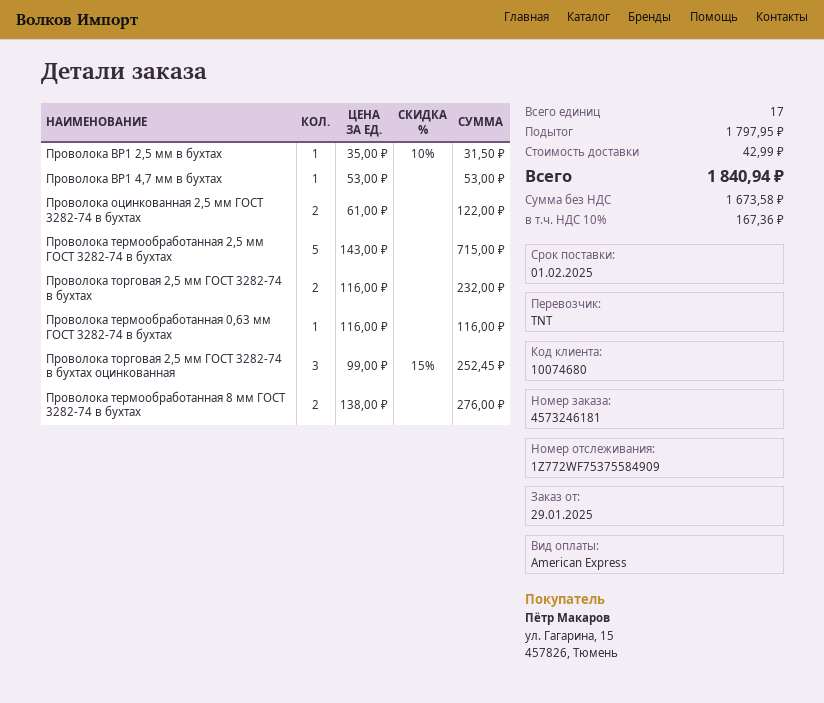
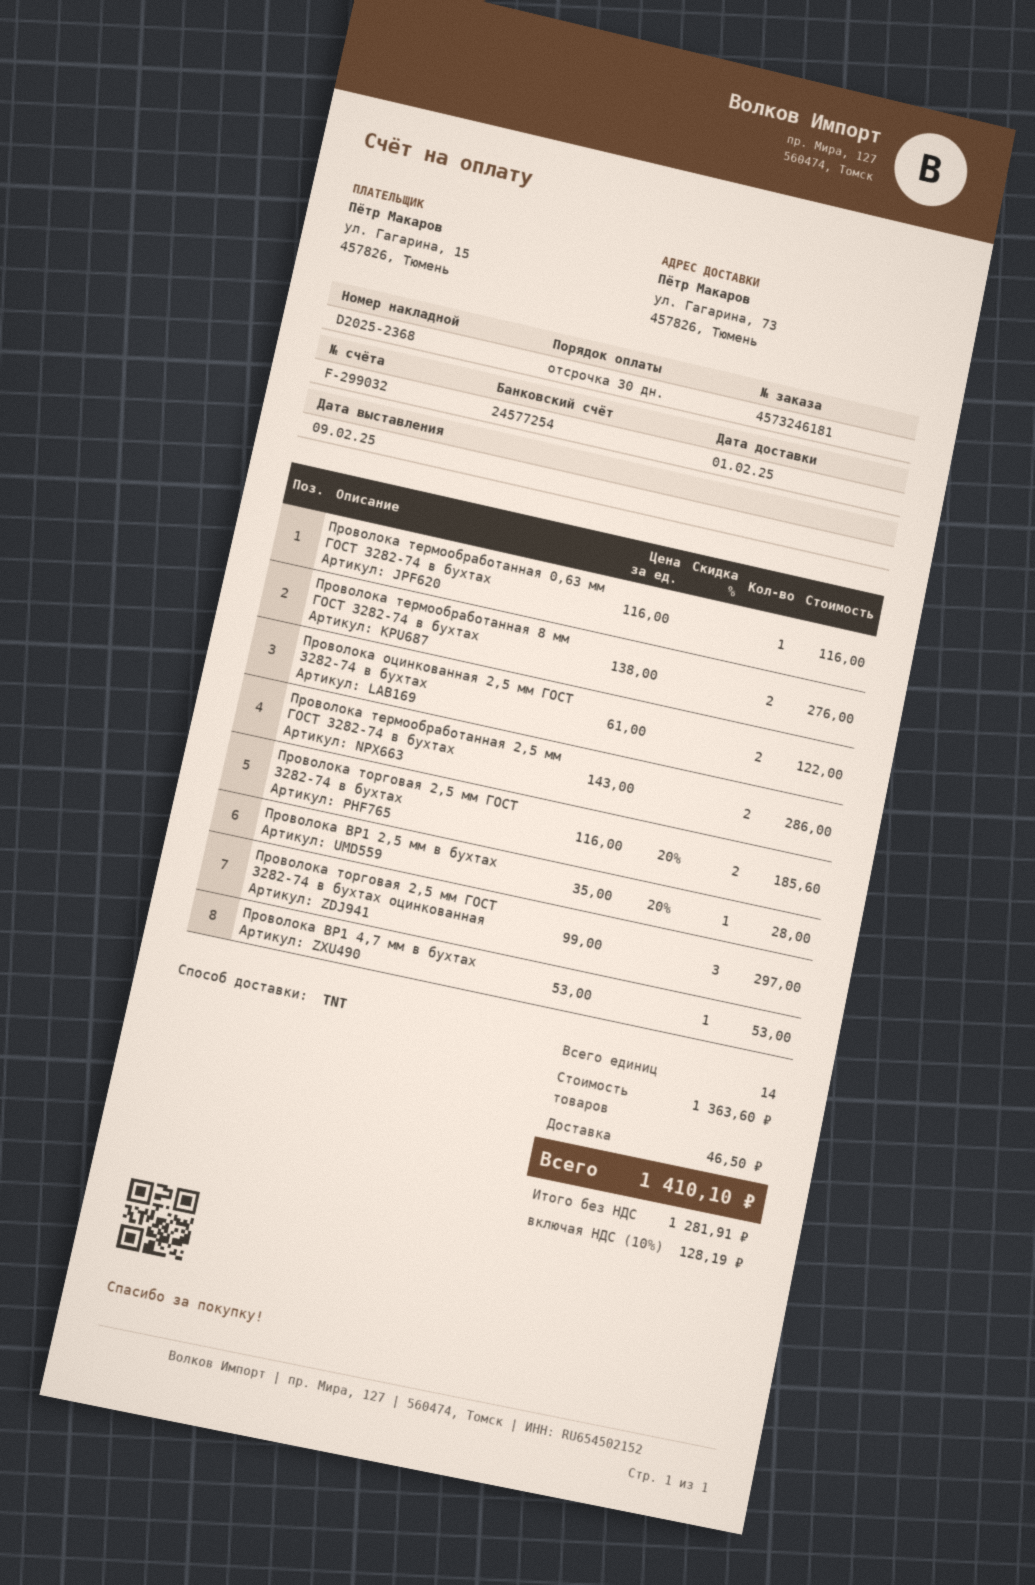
Проволока ВР1 2,5 мм в бухтах: 1 x 35.00 - 10% = 31.50 -> 1 x 35.00 - 20% = 28.00
Проволока термообработанная 2,5 мм ГОСТ 3282-74 в бухтах: 5 x 143.00 = 715.00 -> 2 x 143.00 = 286.00
Проволока торговая 2,5 мм ГОСТ 3282-74 в бухтах: 2 x 116.00 = 232.00 -> 2 x 116.00 - 20% = 185.60
Проволока торговая 2,5 мм ГОСТ 3282-74 в бухтах оцинкованная: 3 x 99.00 - 15% = 252.45 -> 3 x 99.00 = 297.00
total quantity: 17 -> 14
subtotal: 1797.95 -> 1363.60
shipping: 42.99 -> 46.50
net: 1673.58 -> 1281.91
tax: 10% = 167.36 -> 10% = 128.19
total: 1840.94 -> 1410.10

